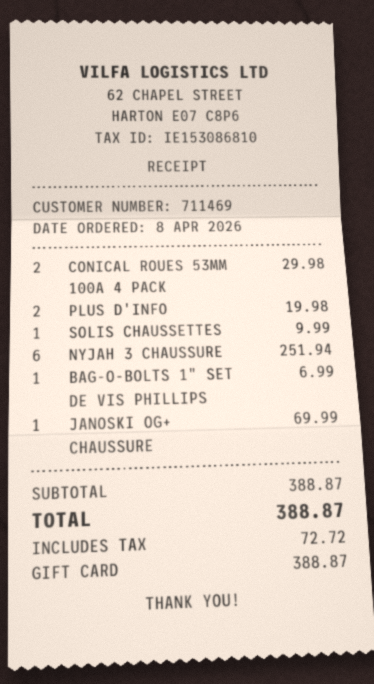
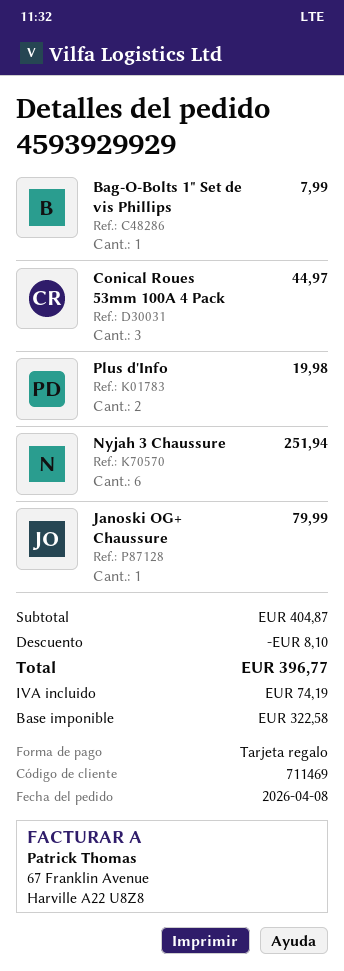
CONICAL ROUES 53MM 100A 4 PACK: 2 for 29.98 -> 3 for 44.97
SOLIS CHAUSSETTES: 1 for 9.99 -> none
BAG-O-BOLTS 1" SET DE VIS PHILLIPS: 1 for 6.99 -> 1 for 7.99
JANOSKI OG+ CHAUSSURE: 1 for 69.99 -> 1 for 79.99
subtotal: 388.87 -> 404.87
discount: none -> 8.10
tax: 72.72 -> 74.19
total: 388.87 -> 396.77

